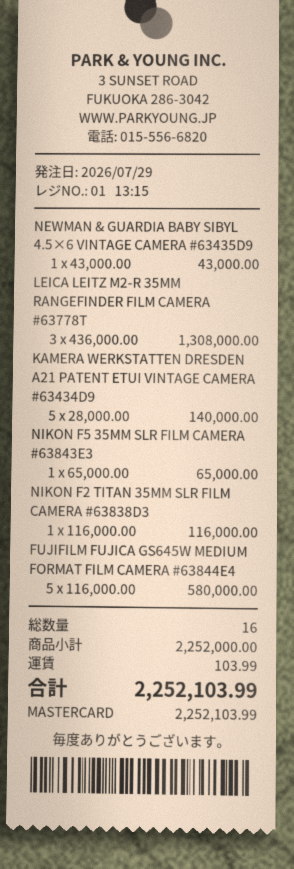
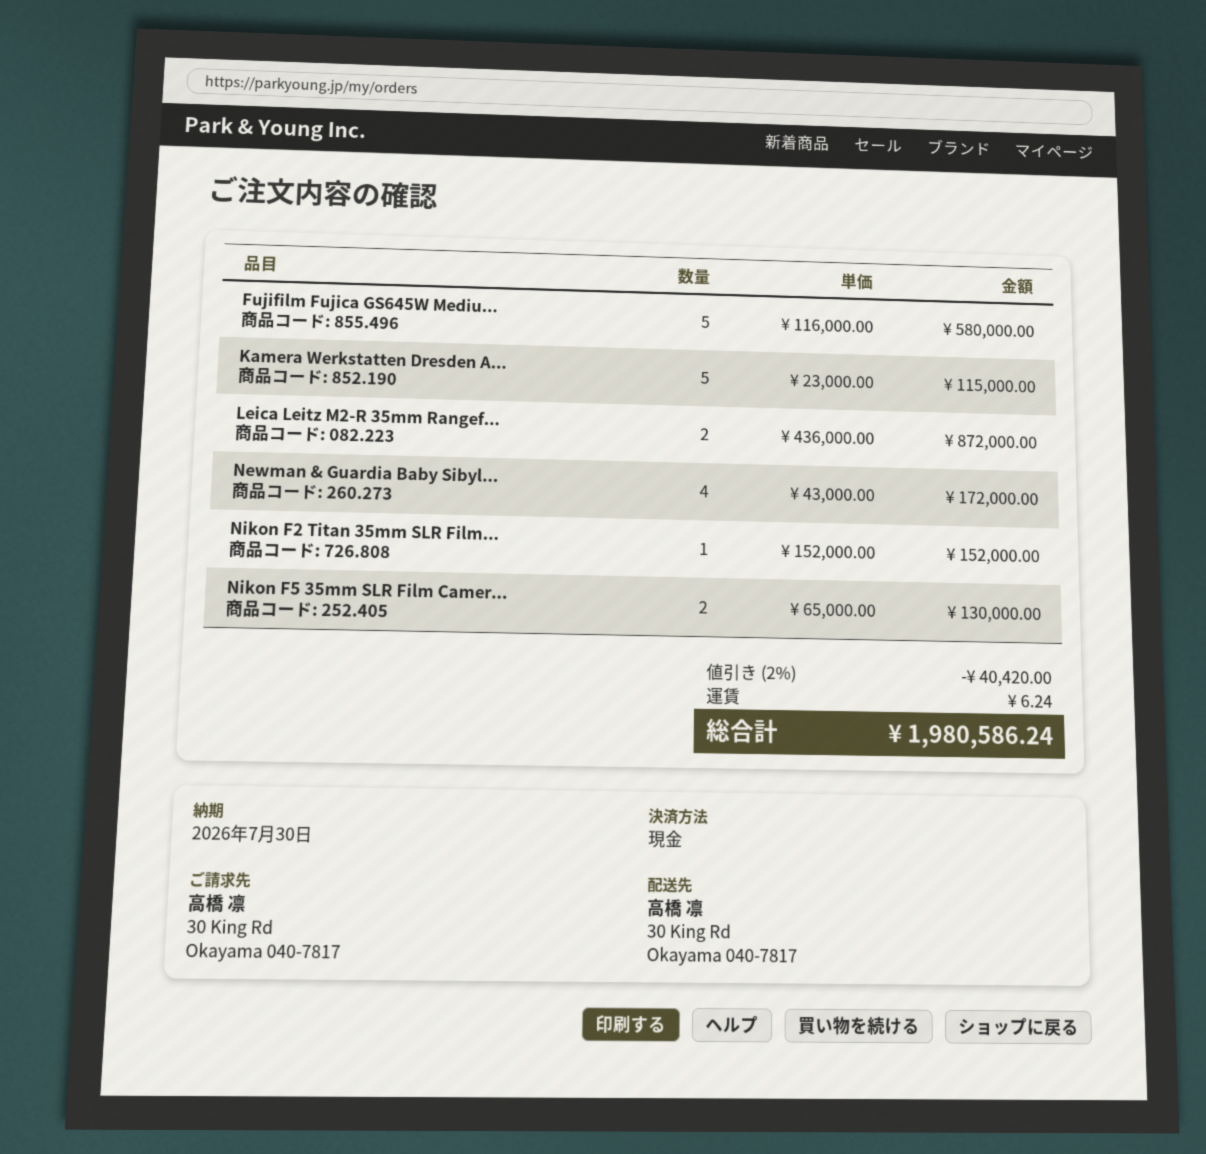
payment method: Mastercard -> cash
NEWMAN & GUARDIA BABY SIBYL 4.5×6 VINTAGE CAMERA #63435D9: 1 x 43000.00 = 43000.00 -> 4 x 43000.00 = 172000.00
LEICA LEITZ M2-R 35MM RANGEFINDER FILM CAMERA #63778T: 3 x 436000.00 = 1308000.00 -> 2 x 436000.00 = 872000.00
KAMERA WERKSTATTEN DRESDEN A21 PATENT ETUI VINTAGE CAMERA #63434D9: 5 x 28000.00 = 140000.00 -> 5 x 23000.00 = 115000.00
NIKON F5 35MM SLR FILM CAMERA #63843E3: 1 x 65000.00 = 65000.00 -> 2 x 65000.00 = 130000.00
NIKON F2 TITAN 35MM SLR FILM CAMERA #63838D3: 1 x 116000.00 = 116000.00 -> 1 x 152000.00 = 152000.00
discount: none -> 2% = 40420.00
shipping: 103.99 -> 6.24
total: 2252103.99 -> 1980586.24

